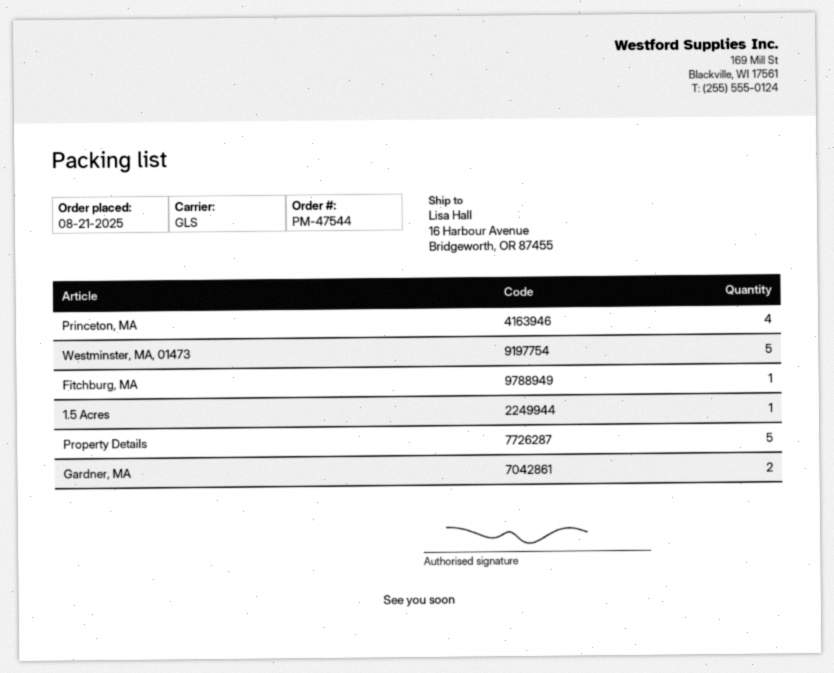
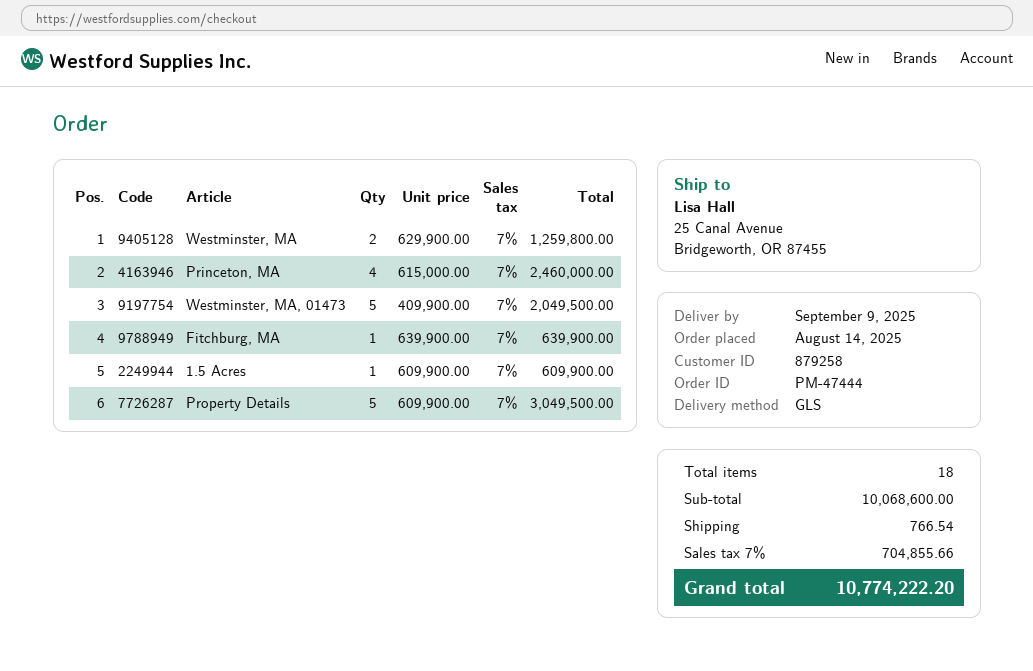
order number: PM-47544 -> PM-47444
order date: 2025-08-21 -> 2025-08-14
ship to: 16 Harbour Avenue, Bridgeworth, OR 87455 -> 25 Canal Avenue, Bridgeworth, OR 87455
Gardner, MA: 2 -> none
Westminster, MA: none -> 2

